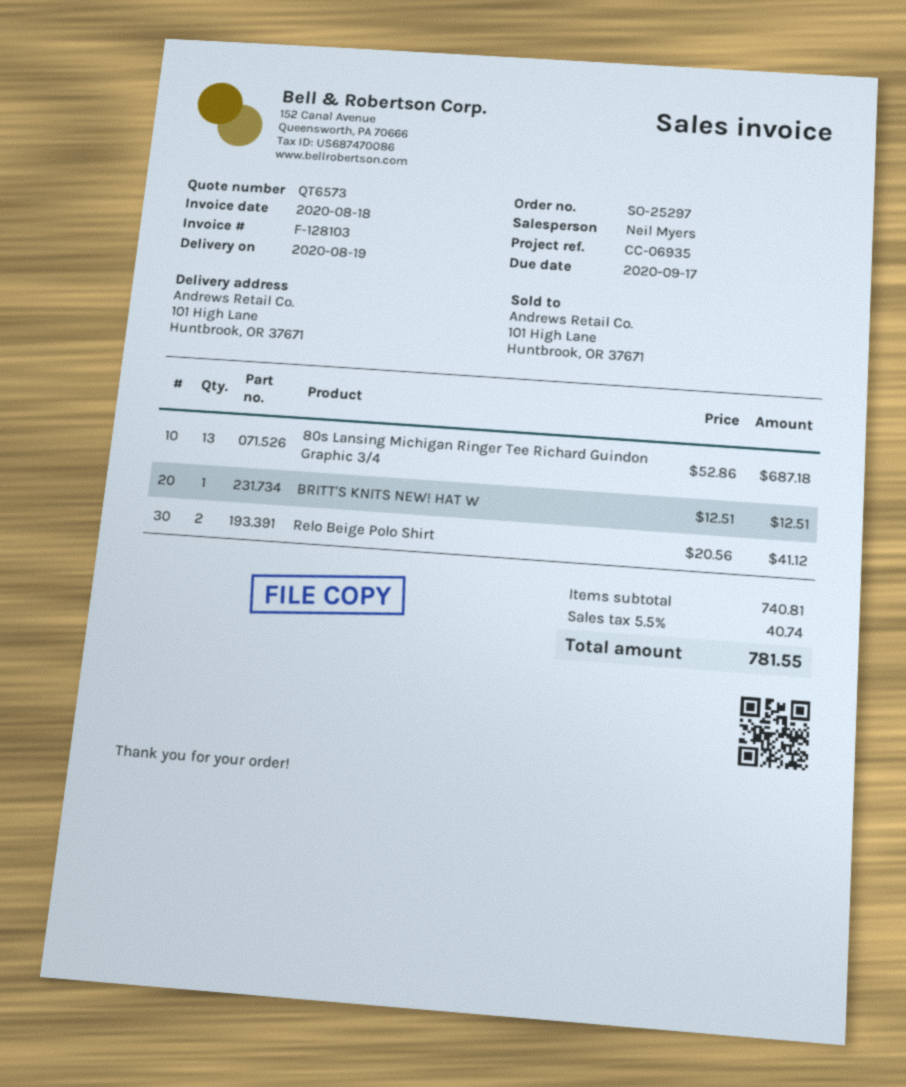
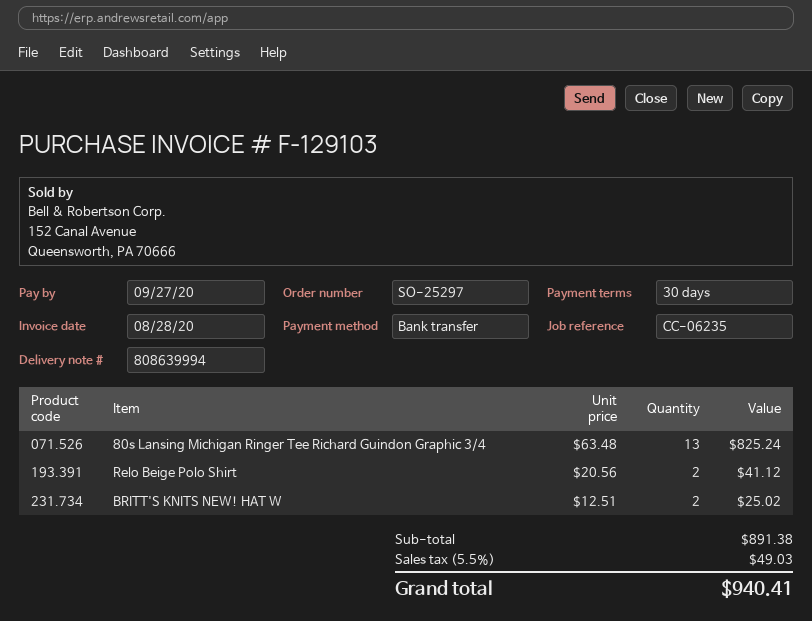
invoice number: F-128103 -> F-129103
invoice date: 2020-08-18 -> 2020-08-28
due date: 2020-09-17 -> 2020-09-27
reference: CC-06935 -> CC-06235
80s Lansing Michigan Ringer Tee Richard Guindon Graphic 3/4: 13 x 52.86 = 687.18 -> 13 x 63.48 = 825.24
BRITT'S KNITS NEW! HAT W: 1 x 12.51 = 12.51 -> 2 x 12.51 = 25.02
subtotal: 740.81 -> 891.38
tax: 5.5% = 40.74 -> 5.5% = 49.03
total: 781.55 -> 940.41

